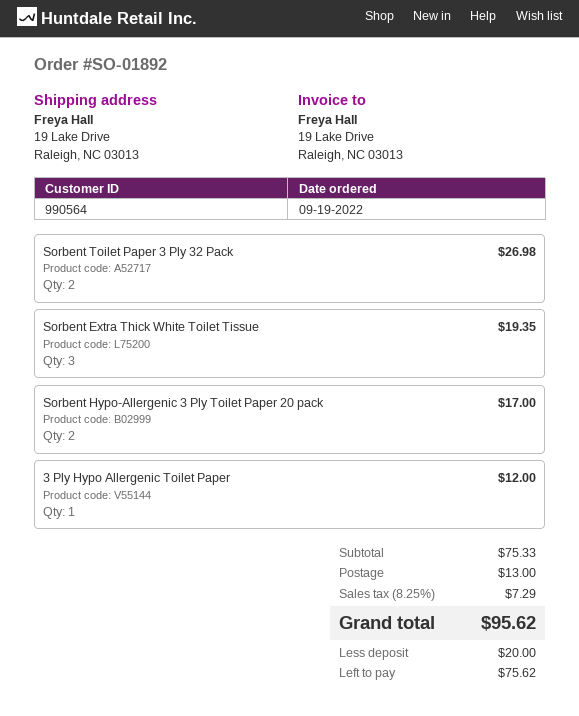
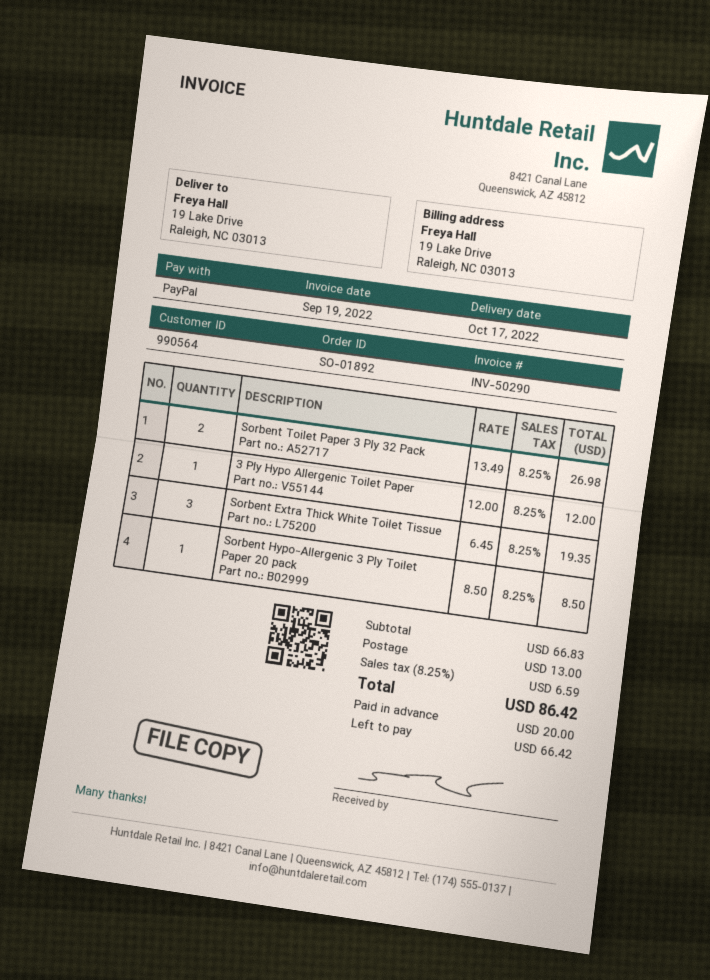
Sorbent Hypo-Allergenic 3 Ply Toilet Paper 20 pack: 2 for 17.00 -> 1 for 8.50
subtotal: 75.33 -> 66.83
tax: 8.25% = 7.29 -> 8.25% = 6.59
total: 95.62 -> 86.42
balance: 75.62 -> 66.42

